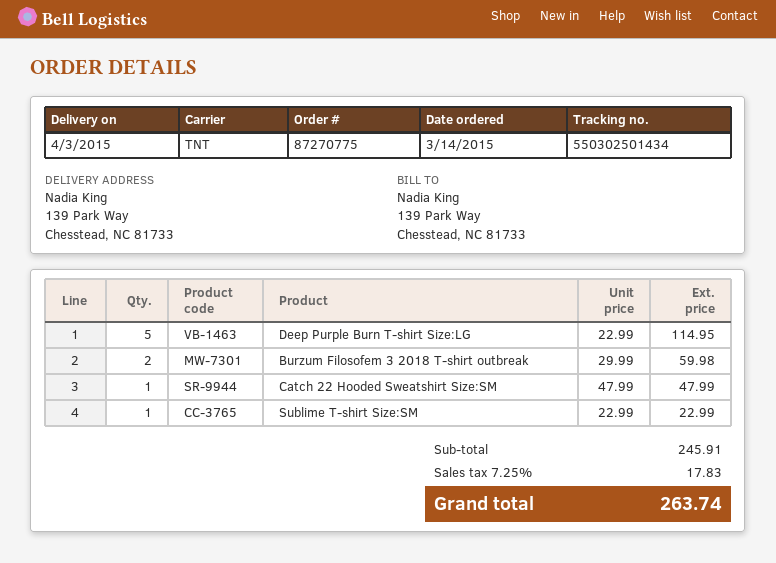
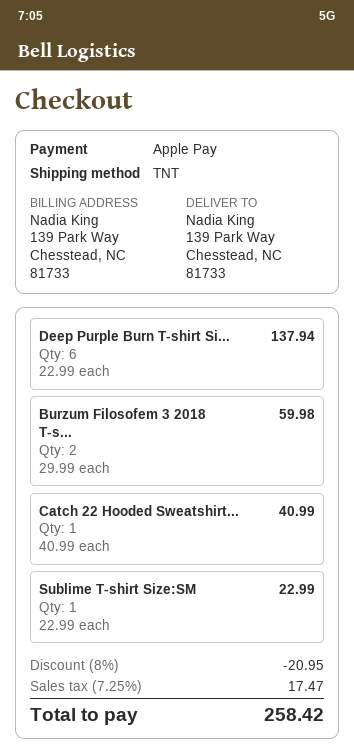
Deep Purple Burn T-shirt Size:LG: 5 x 22.99 = 114.95 -> 6 x 22.99 = 137.94
Catch 22 Hooded Sweatshirt Size:SM: 1 x 47.99 = 47.99 -> 1 x 40.99 = 40.99
discount: none -> 8% = 20.95
tax: 7.25% = 17.83 -> 7.25% = 17.47
total: 263.74 -> 258.42

